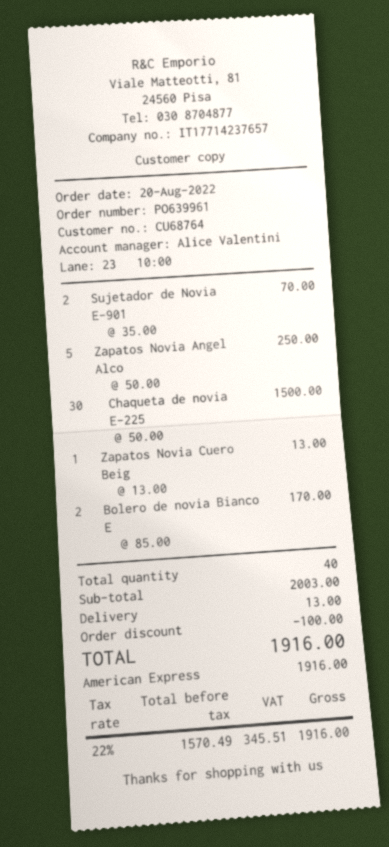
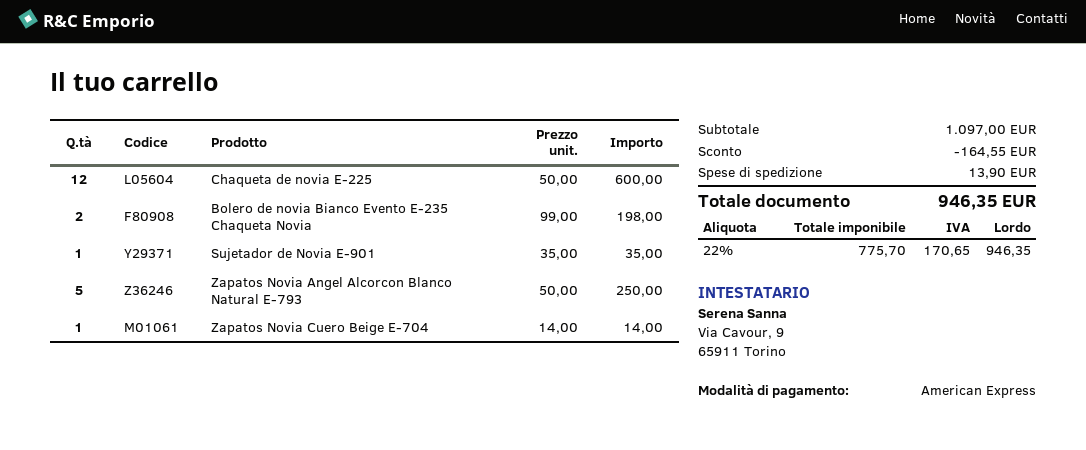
Sujetador de Novia E-901: 2 x 35.00 = 70.00 -> 1 x 35.00 = 35.00
Chaqueta de novia E-225: 30 x 50.00 = 1500.00 -> 12 x 50.00 = 600.00
Zapatos Novia Cuero Beig: 1 x 13.00 = 13.00 -> 1 x 14.00 = 14.00
Bolero de novia Bianco E: 2 x 85.00 = 170.00 -> 2 x 99.00 = 198.00
subtotal: 2003.00 -> 1097.00
discount: 100.00 -> 164.55
shipping: 13.00 -> 13.90
net: 1570.49 -> 775.70
tax: 22% = 345.51 -> 22% = 170.65
total: 1916.00 -> 946.35

